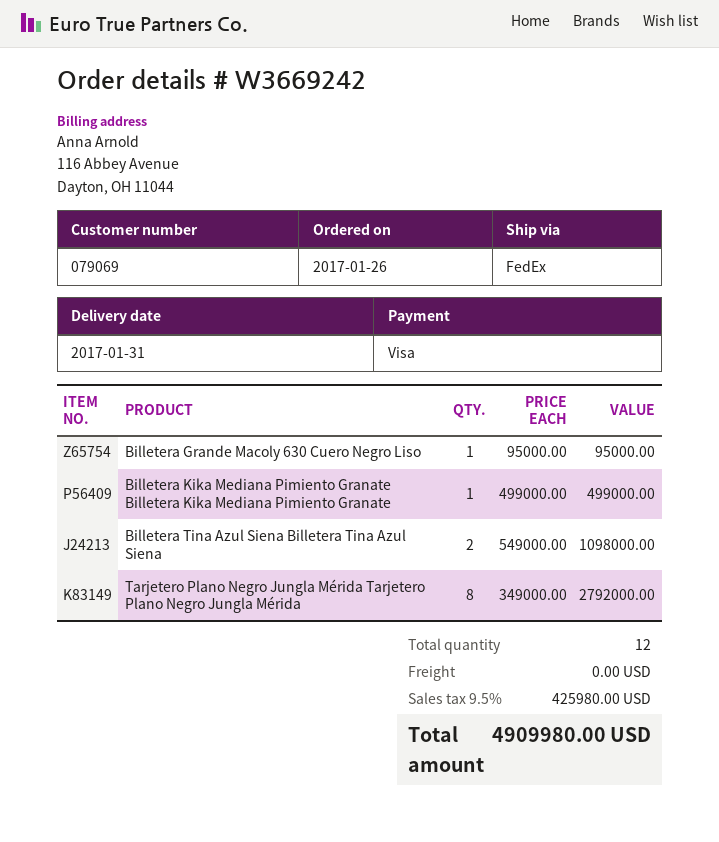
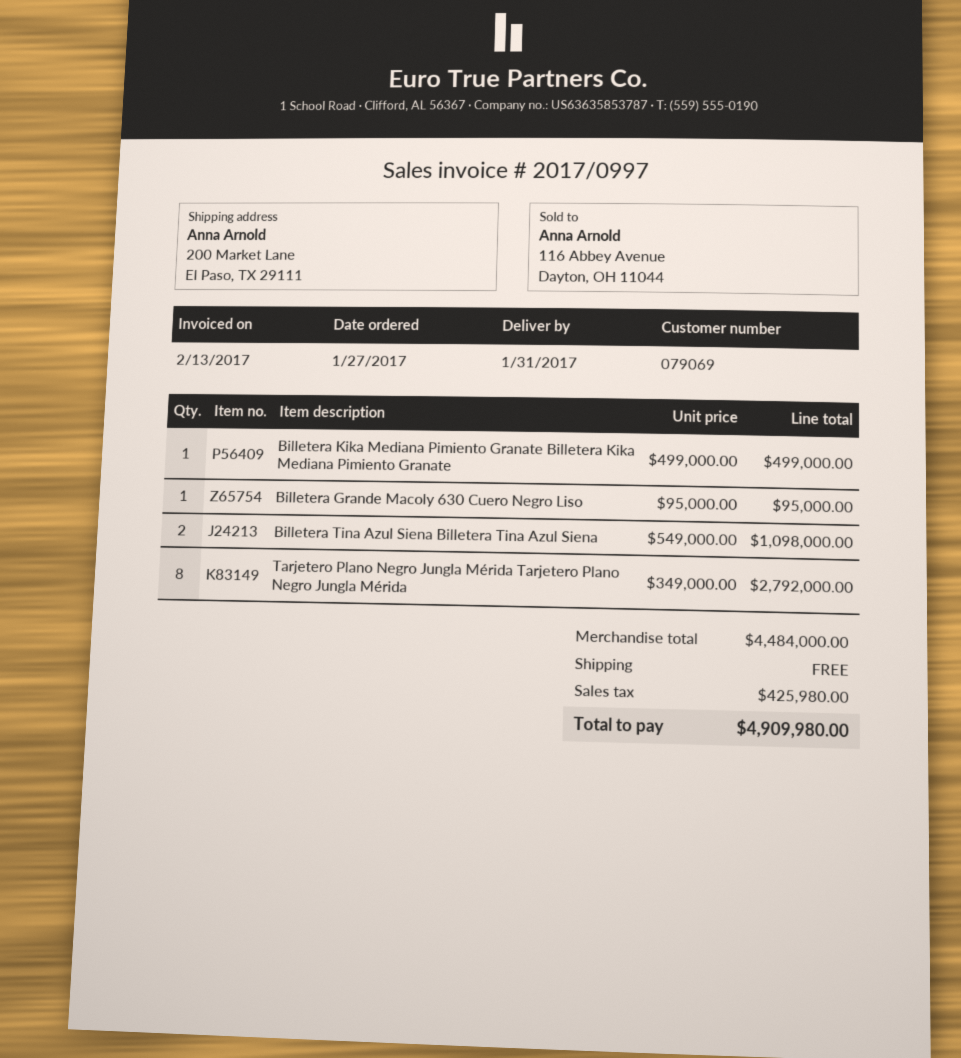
order date: 2017-01-26 -> 2017-01-27

